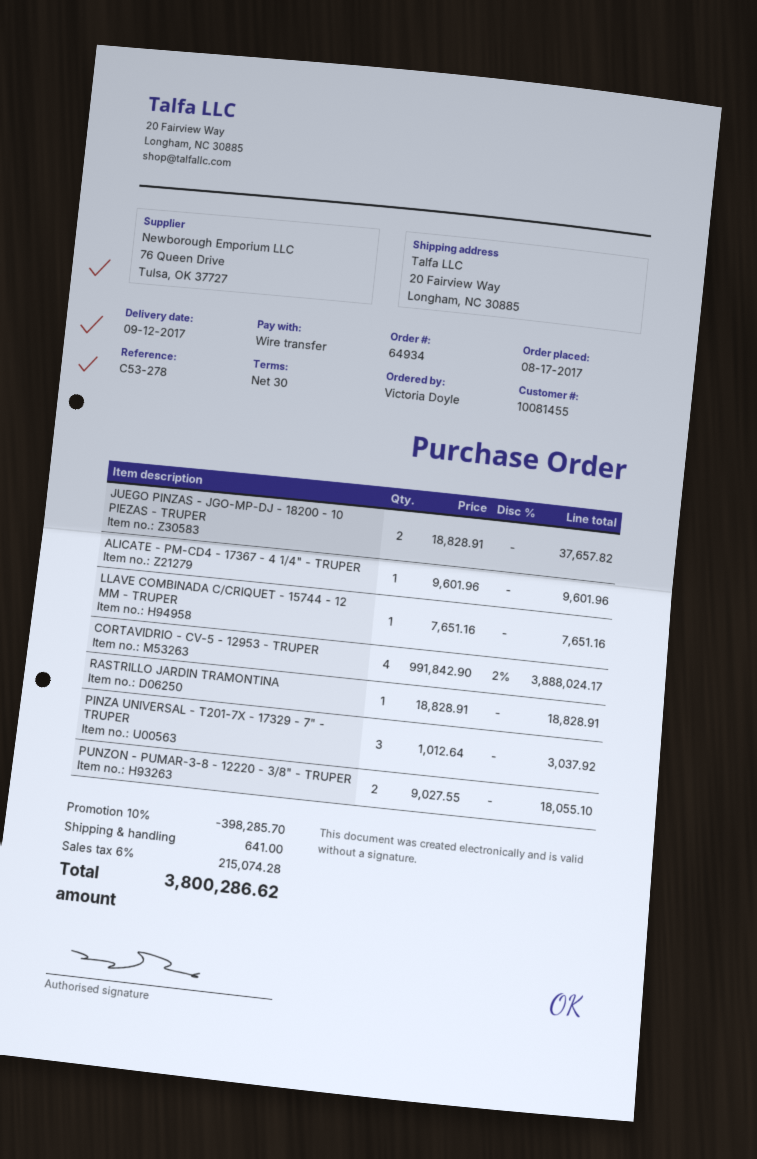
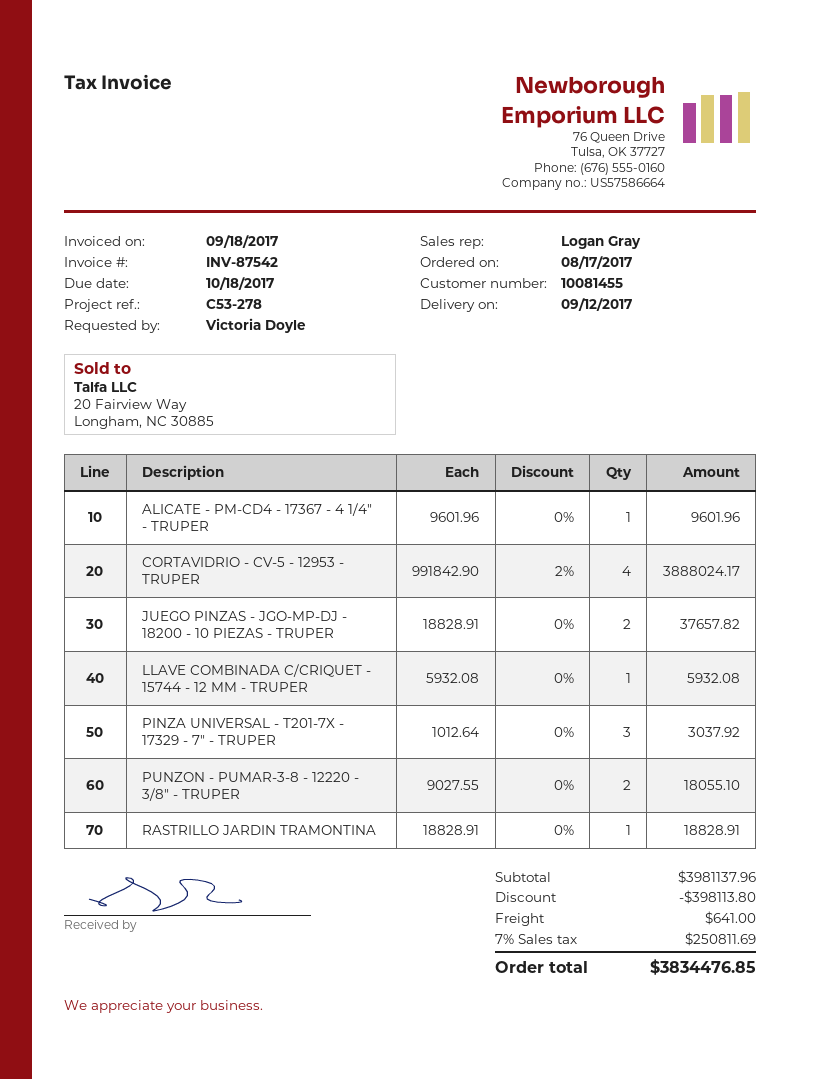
LLAVE COMBINADA C/CRIQUET - 15744 - 12 MM - TRUPER: 1 x 7651.16 = 7651.16 -> 1 x 5932.08 = 5932.08
discount: 398285.70 -> 398113.80
tax: 6% = 215074.28 -> 7% = 250811.69
total: 3800286.62 -> 3834476.85

